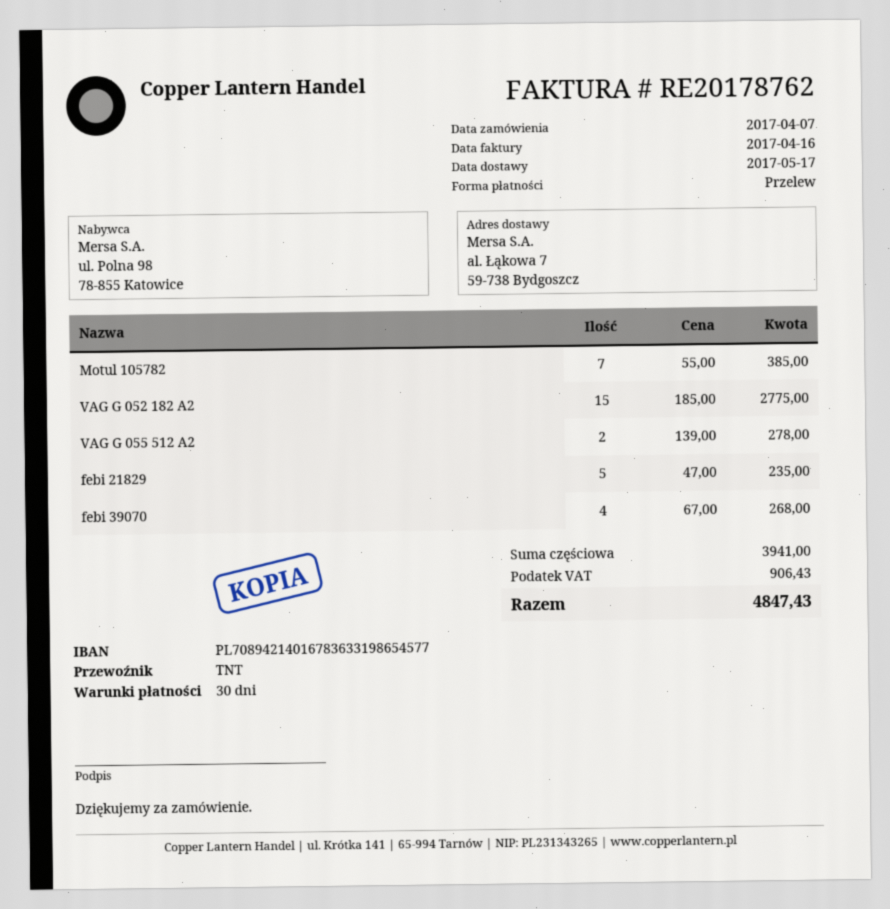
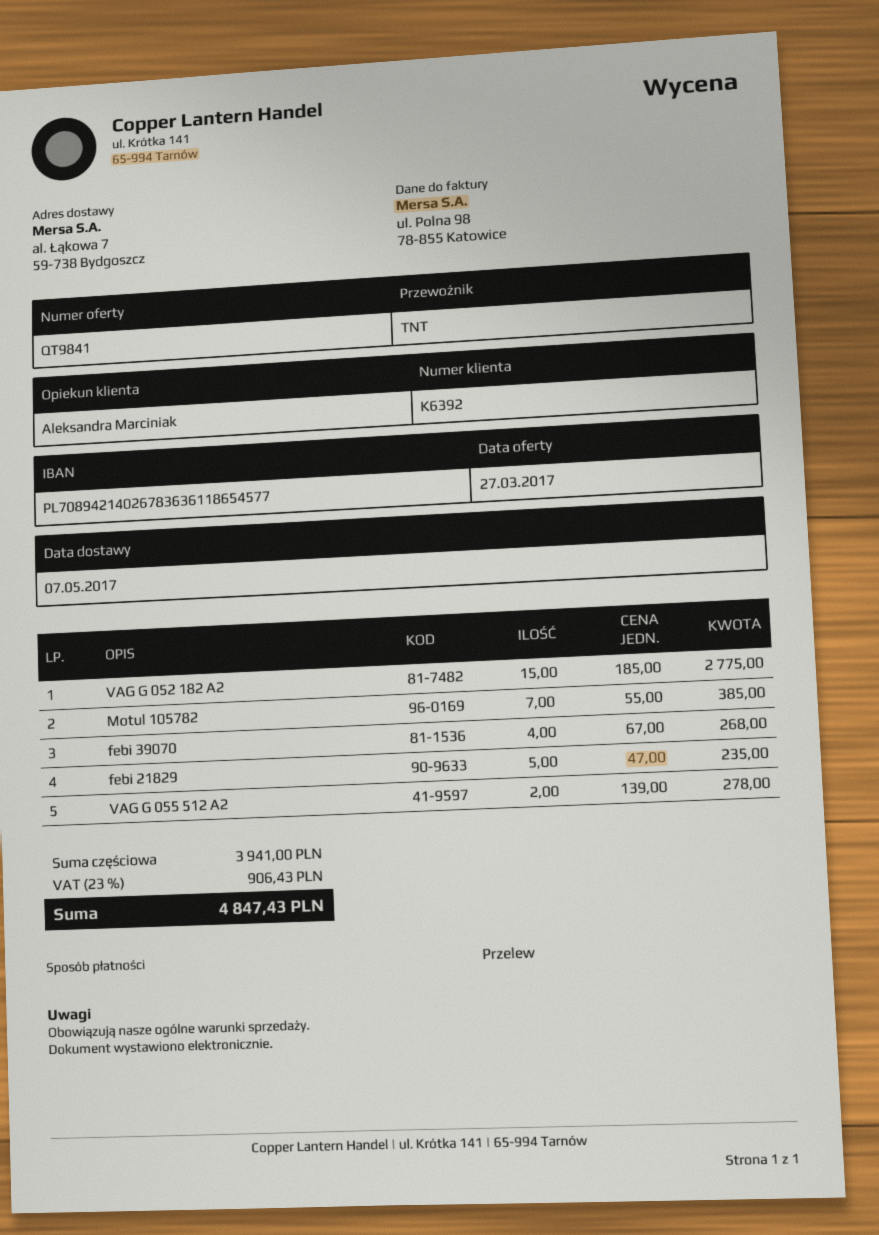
delivery date: 2017-05-17 -> 2017-05-07
bank account: PL70894214016783633198654577 -> PL70894214026783636118654577

